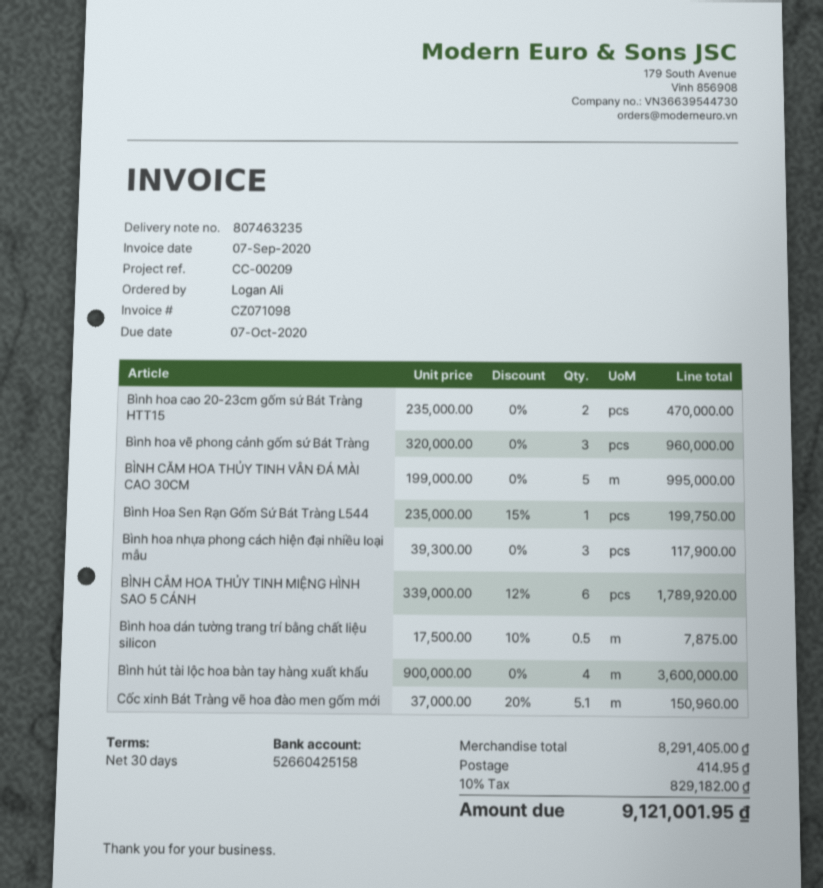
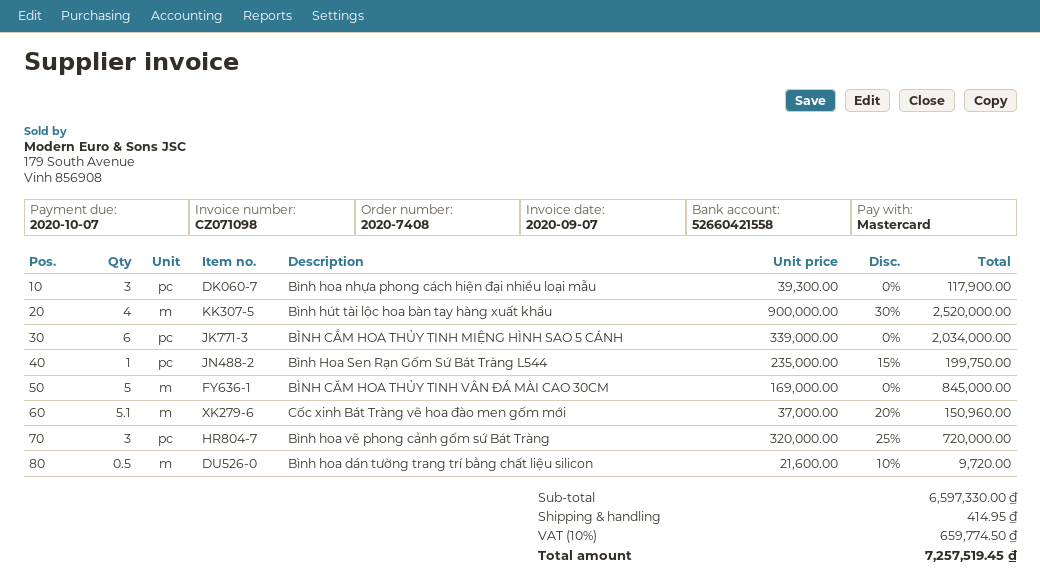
bank account: 52660425158 -> 52660421558
Bình hoa cao 20-23cm gốm sứ Bát Tràng HTT15: 2 x 235000.00 = 470000.00 -> none
Bình hoa vẽ phong cảnh gốm sứ Bát Tràng: 3 x 320000.00 = 960000.00 -> 3 x 320000.00 - 25% = 720000.00
BÌNH CĂM HOA THỦY TINH VÂN ĐÁ MÀI CAO 30CM: 5 x 199000.00 = 995000.00 -> 5 x 169000.00 = 845000.00
BÌNH CẮM HOA THỦY TINH MIỆNG HÌNH SAO 5 CÁNH: 6 x 339000.00 - 12% = 1789920.00 -> 6 x 339000.00 = 2034000.00
Bình hoa dán tường trang trí bằng chất liệu silicon: 0.5 x 17500.00 - 10% = 7875.00 -> 0.5 x 21600.00 - 10% = 9720.00
Bình hút tài lộc hoa bàn tay hàng xuất khẩu: 4 x 900000.00 = 3600000.00 -> 4 x 900000.00 - 30% = 2520000.00
subtotal: 8291405.00 -> 6597330.00
tax: 10% = 829182.00 -> 10% = 659774.50
total: 9121001.95 -> 7257519.45

